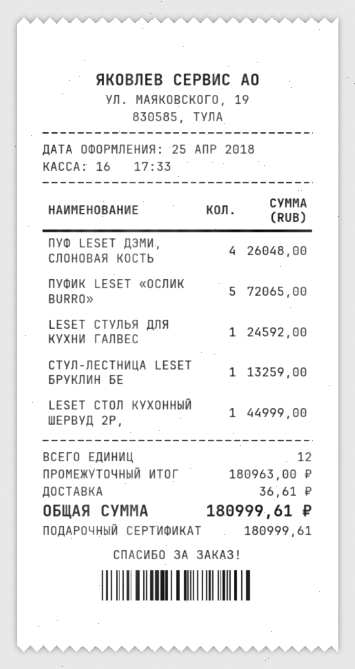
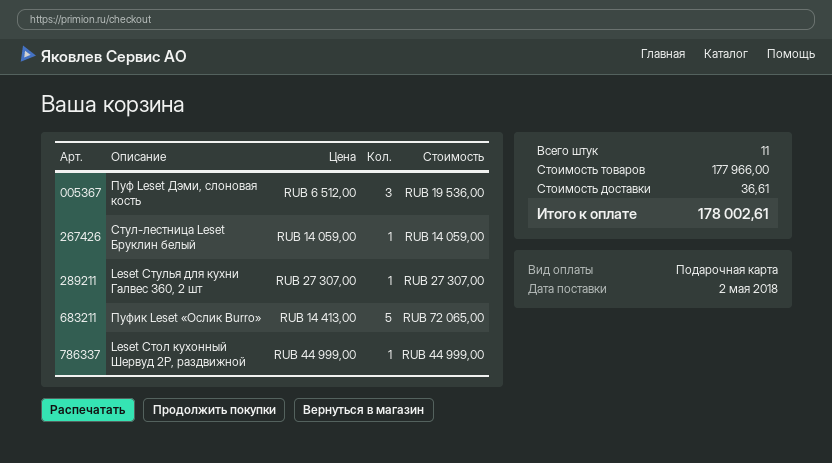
ПУФ LESET ДЭМИ, СЛОНОВАЯ КОСТЬ: 4 for 26048.00 -> 3 for 19536.00
LESET СТУЛЬЯ ДЛЯ КУХНИ ГАЛВЕС: 1 for 24592.00 -> 1 for 27307.00
СТУЛ-ЛЕСТНИЦА LESET БРУКЛИН БЕ: 1 for 13259.00 -> 1 for 14059.00
total quantity: 12 -> 11
subtotal: 180963.00 -> 177966.00
total: 180999.61 -> 178002.61

